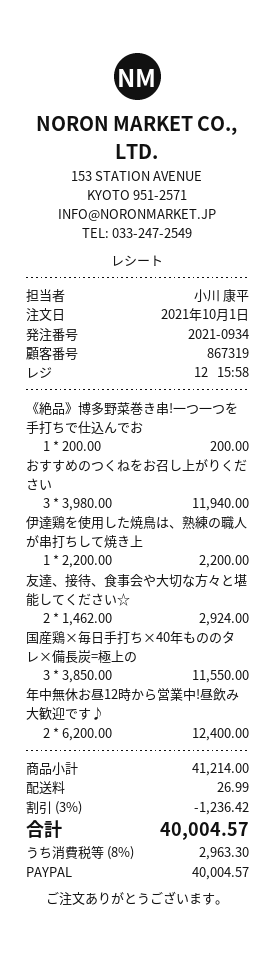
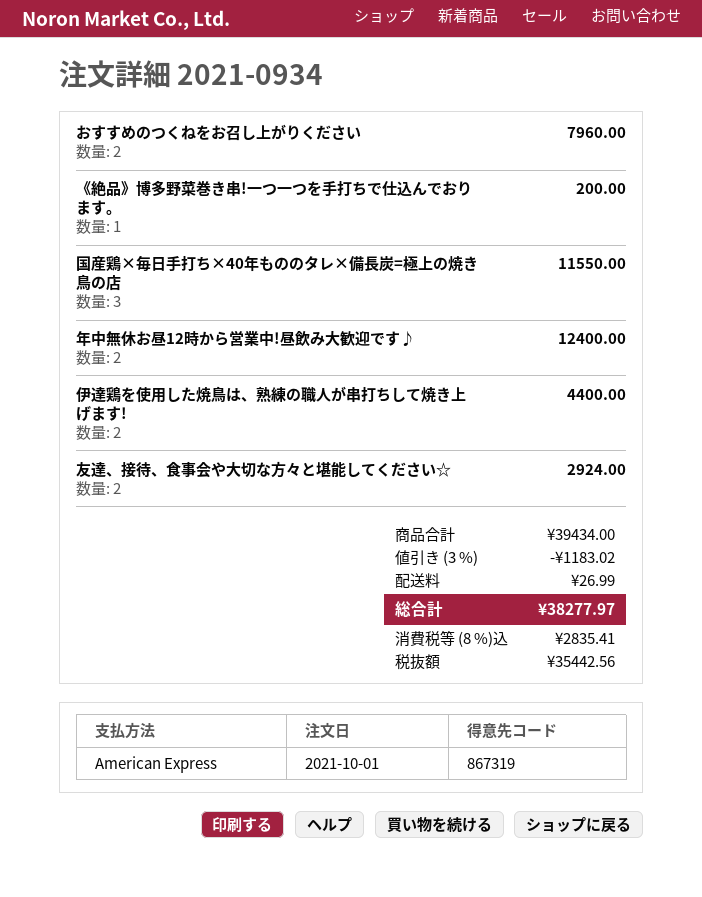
payment method: PayPal -> American Express
おすすめのつくねをお召し上がりください: 3 for 11940.00 -> 2 for 7960.00
伊達鶏を使用した焼鳥は、熟練の職人が串打ちして焼き上: 1 for 2200.00 -> 2 for 4400.00
subtotal: 41214.00 -> 39434.00
discount: 3% = 1236.42 -> 3% = 1183.02
tax: 8% = 2963.30 -> 8% = 2835.41
total: 40004.57 -> 38277.97

